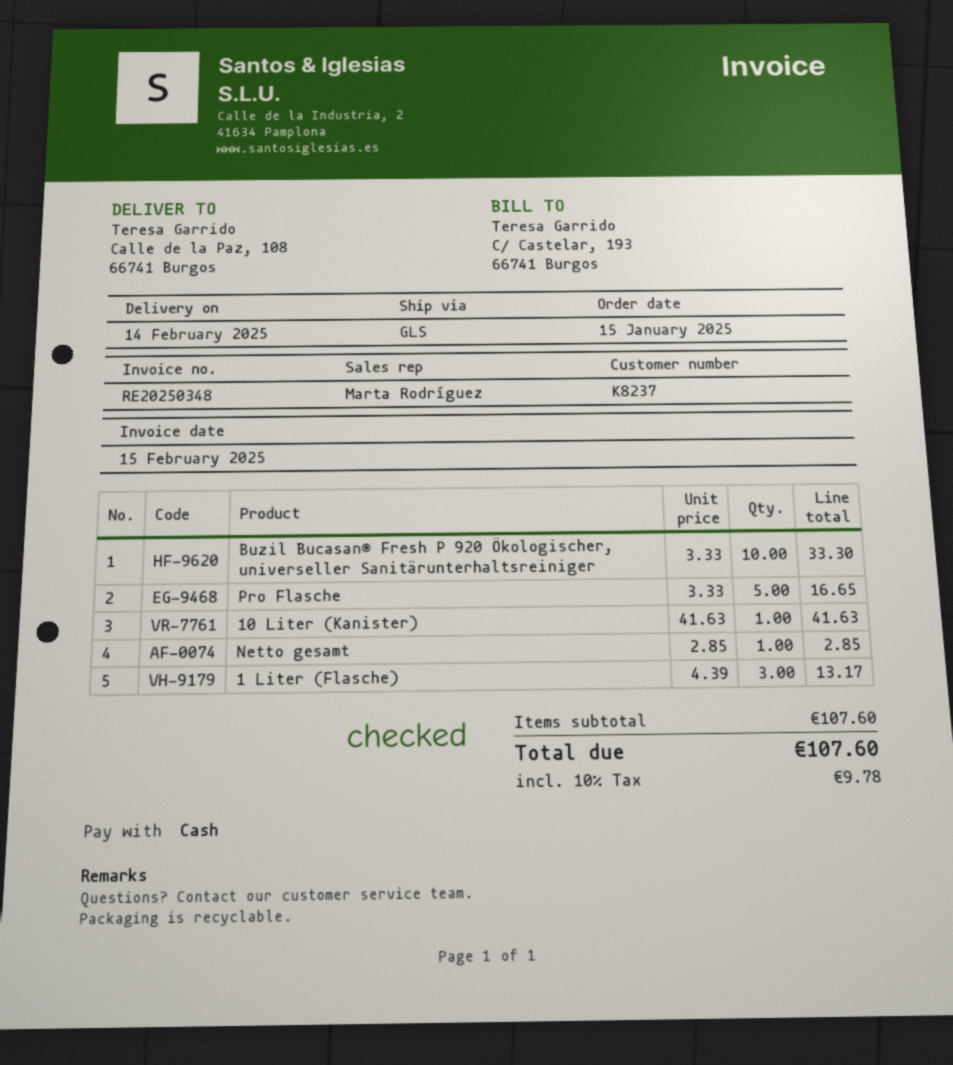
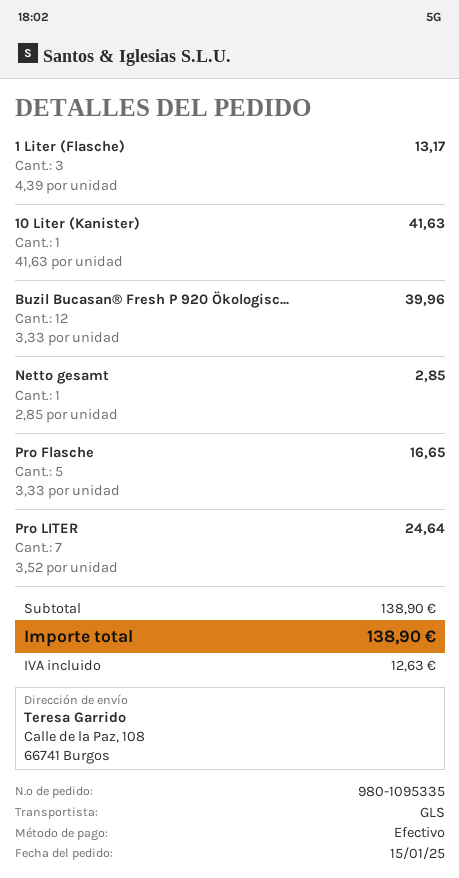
Buzil Bucasan® Fresh P 920 Ökologischer, universeller Sanitärunterhaltsreiniger: 10 x 3.33 = 33.30 -> 12 x 3.33 = 39.96
Pro LITER: none -> 7 x 3.52 = 24.64
subtotal: 107.60 -> 138.90
tax: 9.78 -> 12.63
total: 107.60 -> 138.90

